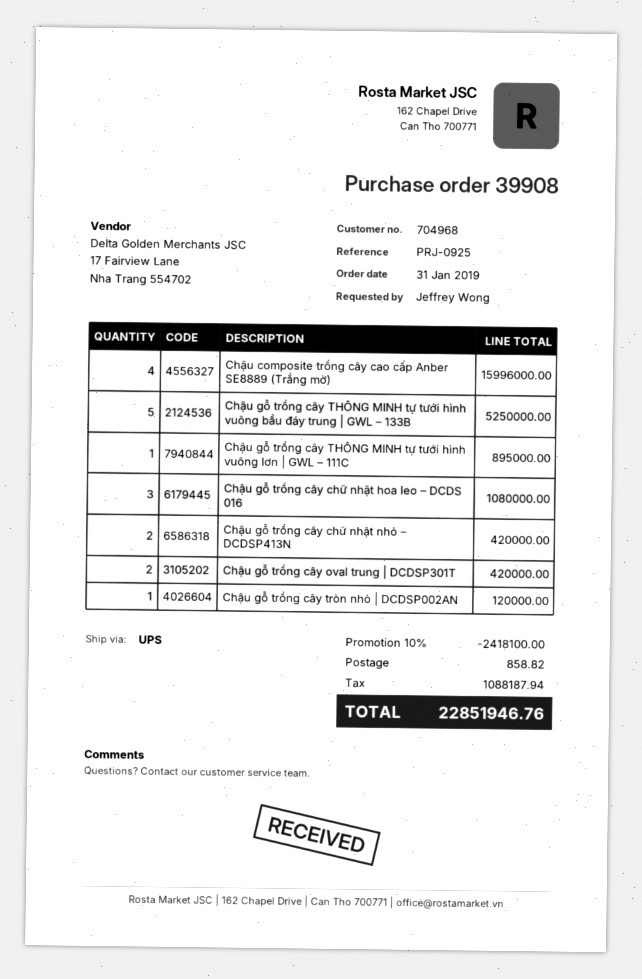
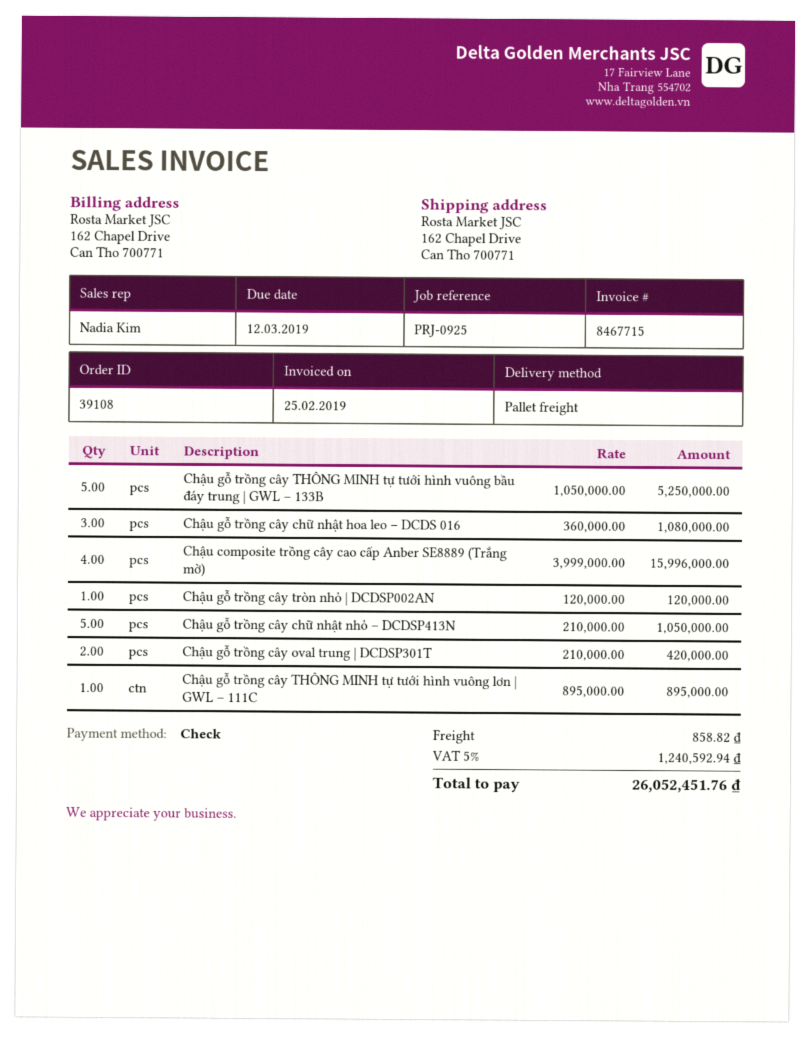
order number: 39908 -> 39108
shipping method: UPS -> pallet freight
Chậu gỗ trồng cây chữ nhật nhỏ – DCDSP413N: 2 for 420000.00 -> 5 for 1050000.00
discount: 10% = 2418100.00 -> none
tax: 1088187.94 -> 1240592.94
total: 22851946.76 -> 26052451.76

